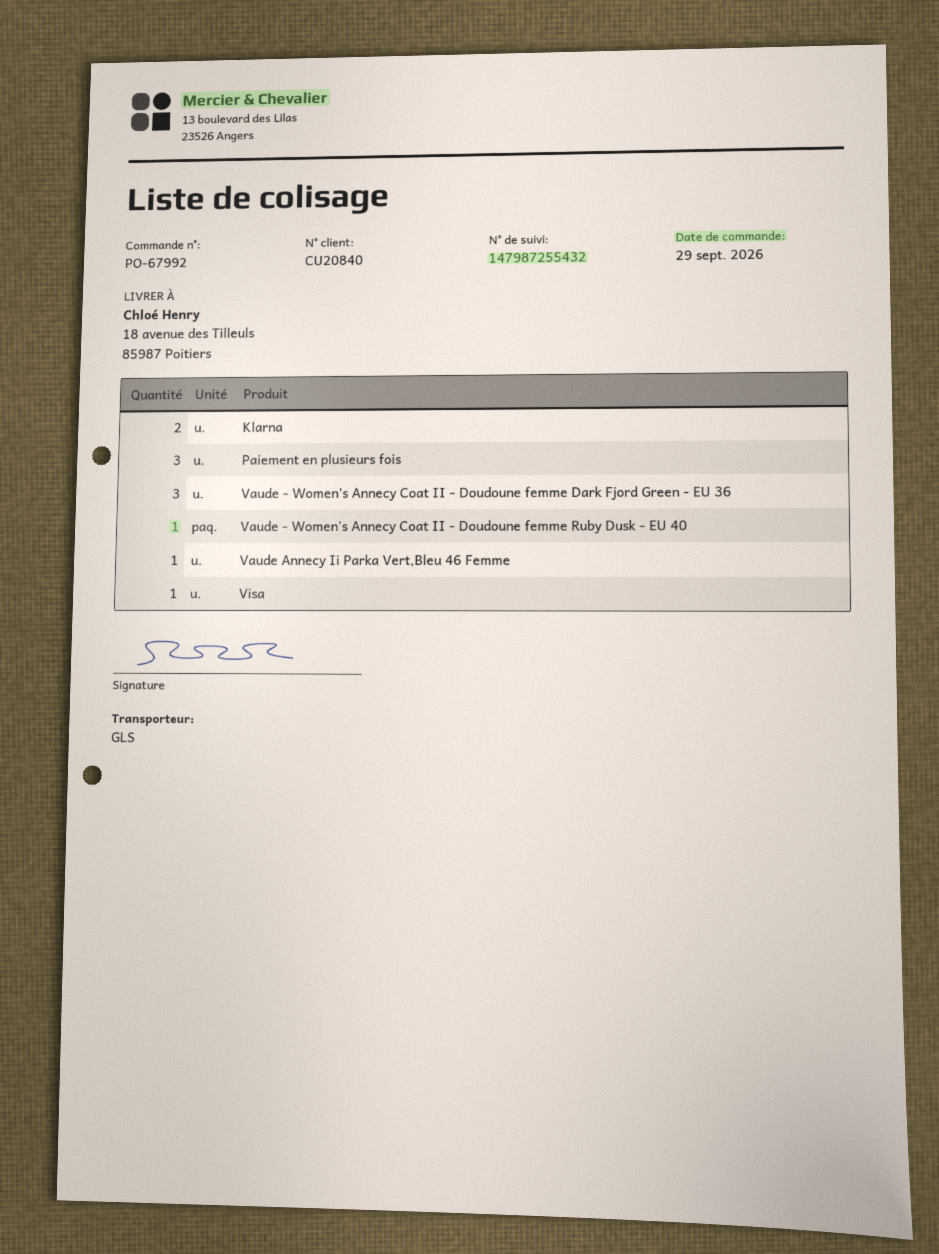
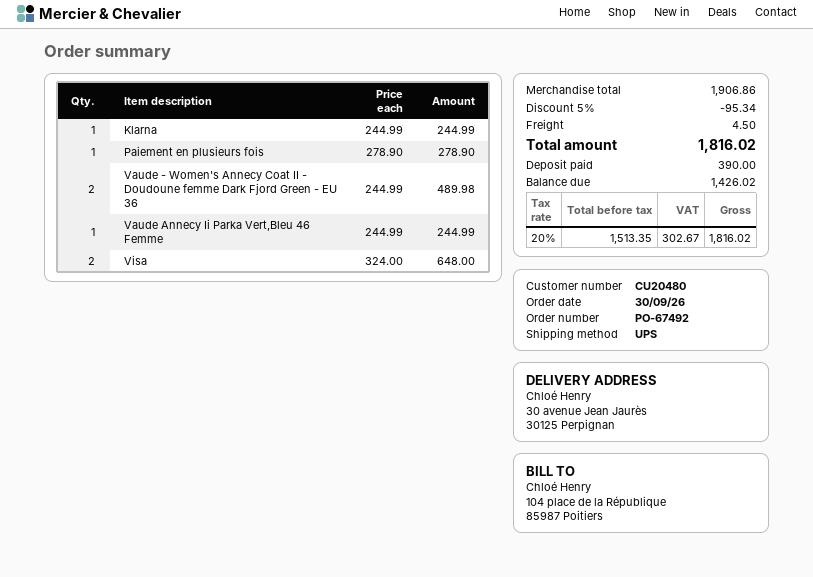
order number: PO-67992 -> PO-67492
order date: 2026-09-29 -> 2026-09-30
customer number: CU20840 -> CU20480
shipping method: GLS -> UPS
ship to: 18 avenue des Tilleuls, 85987 Poitiers -> 30 avenue Jean Jaurès, 30125 Perpignan
Klarna: 2 -> 1
Paiement en plusieurs fois: 3 -> 1
Vaude - Women's Annecy Coat II - Doudoune femme Dark Fjord Green - EU 36: 3 -> 2
Vaude - Women's Annecy Coat II - Doudoune femme Ruby Dusk - EU 40: 1 -> none
Visa: 1 -> 2

